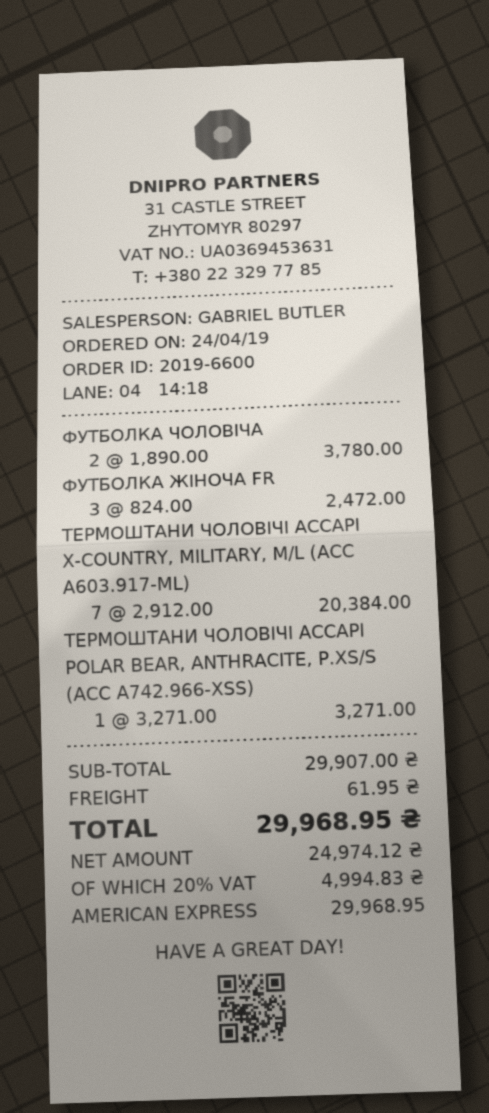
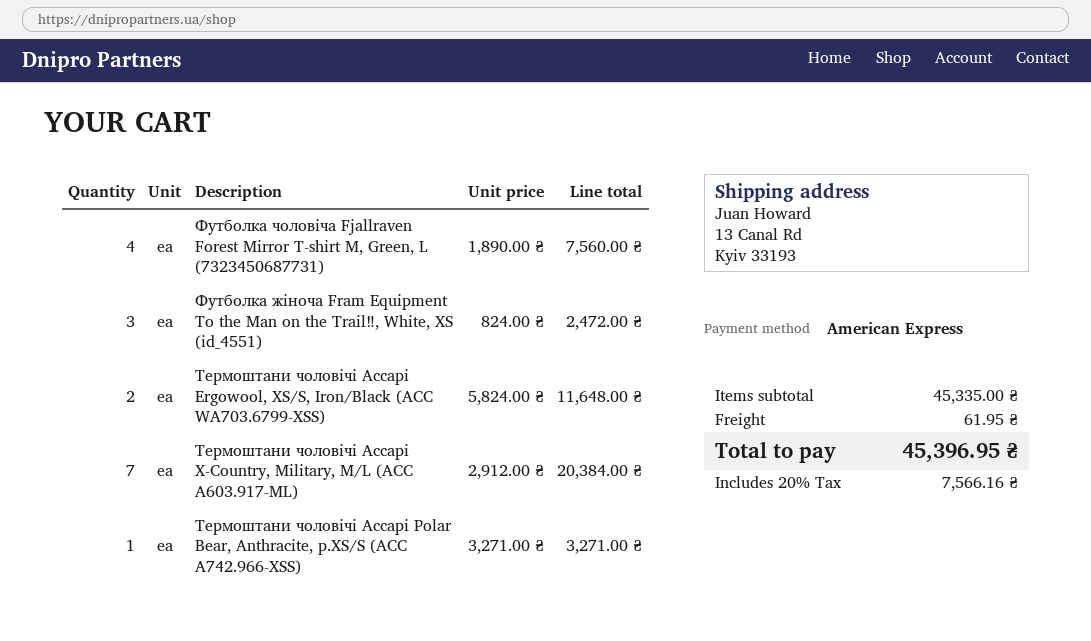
ФУТБОЛКА ЧОЛОВІЧА: 2 x 1890.00 = 3780.00 -> 4 x 1890.00 = 7560.00
Термоштани чоловічі Accapi Ergowool, XS/S, Iron/Black (ACC WА703.6799-XSS): none -> 2 x 5824.00 = 11648.00
subtotal: 29907.00 -> 45335.00
tax: 20% = 4994.83 -> 20% = 7566.16
total: 29968.95 -> 45396.95

